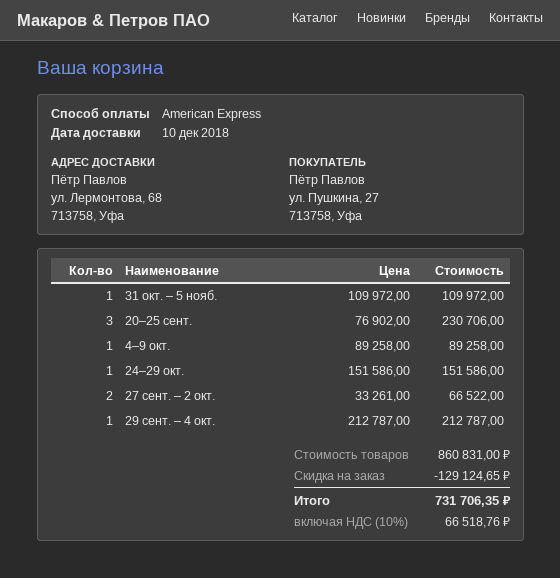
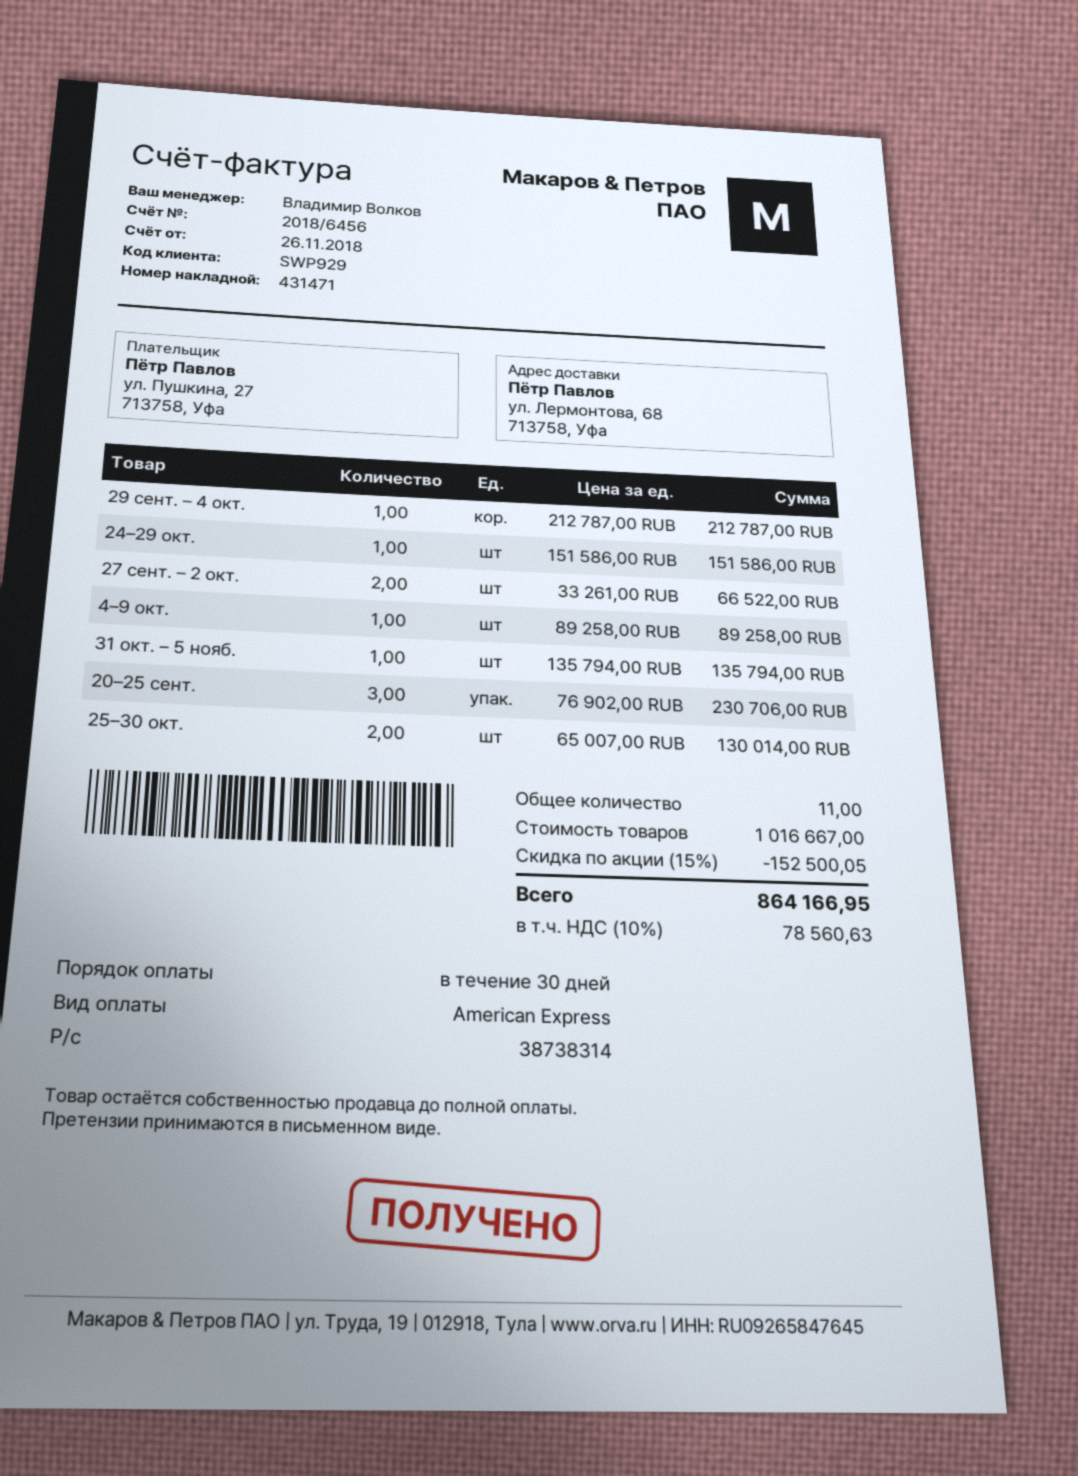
31 окт. – 5 нояб.: 1 x 109972.00 = 109972.00 -> 1 x 135794.00 = 135794.00
25–30 окт.: none -> 2 x 65007.00 = 130014.00
subtotal: 860831.00 -> 1016667.00
discount: 129124.65 -> 152500.05
tax: 10% = 66518.76 -> 10% = 78560.63
total: 731706.35 -> 864166.95

